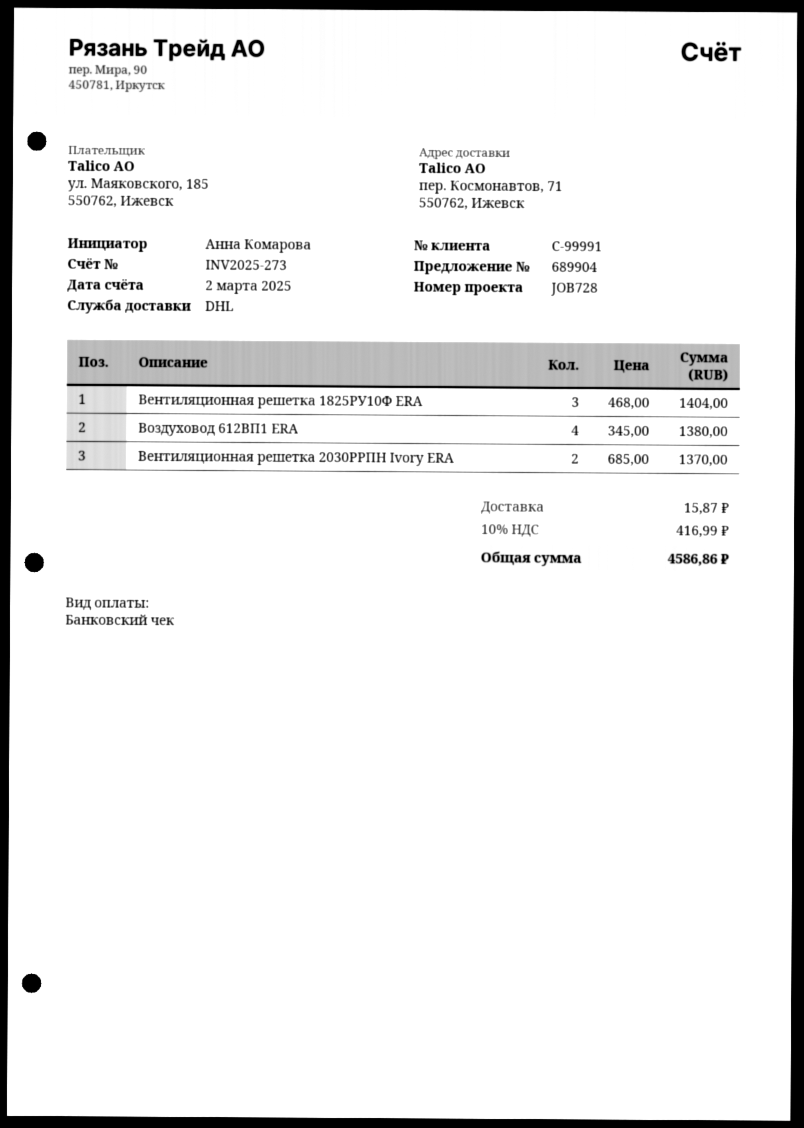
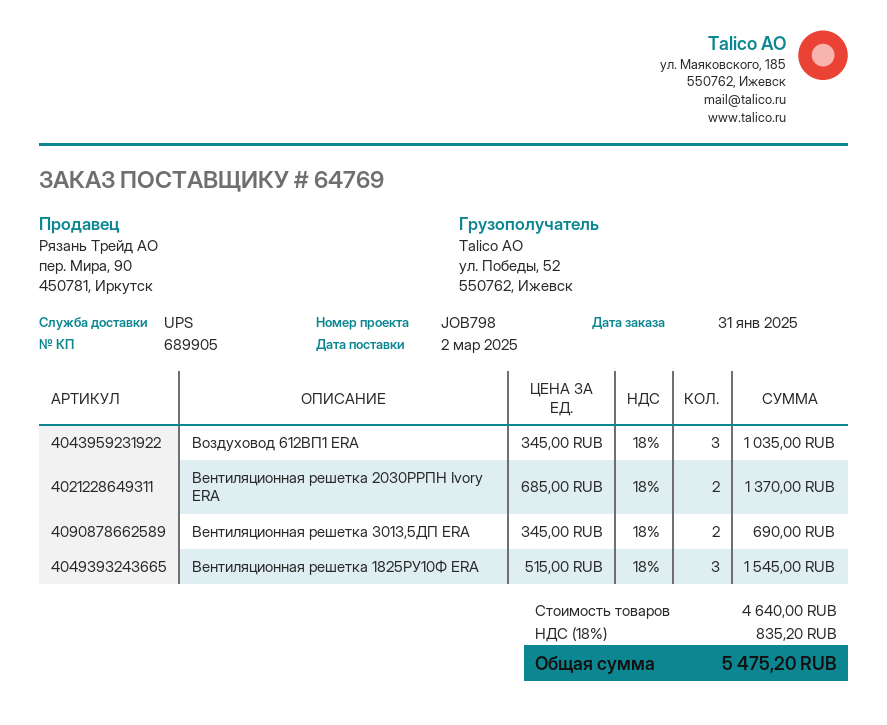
quote number: 689904 -> 689905
reference: JOB728 -> JOB798
shipping method: DHL -> UPS
ship to: пер. Космонавтов, 71, 550762, Ижевск -> ул. Победы, 52, 550762, Ижевск
Вентиляционная решетка 1825РУ10Ф ERA: 3 x 468.00 = 1404.00 -> 3 x 515.00 = 1545.00
Воздуховод 612ВП1 ERA: 4 x 345.00 = 1380.00 -> 3 x 345.00 = 1035.00
Вентиляционная решетка 3013,5ДП ERA: none -> 2 x 345.00 = 690.00
shipping: 15.87 -> none
tax: 10% = 416.99 -> 18% = 835.20
total: 4586.86 -> 5475.20

